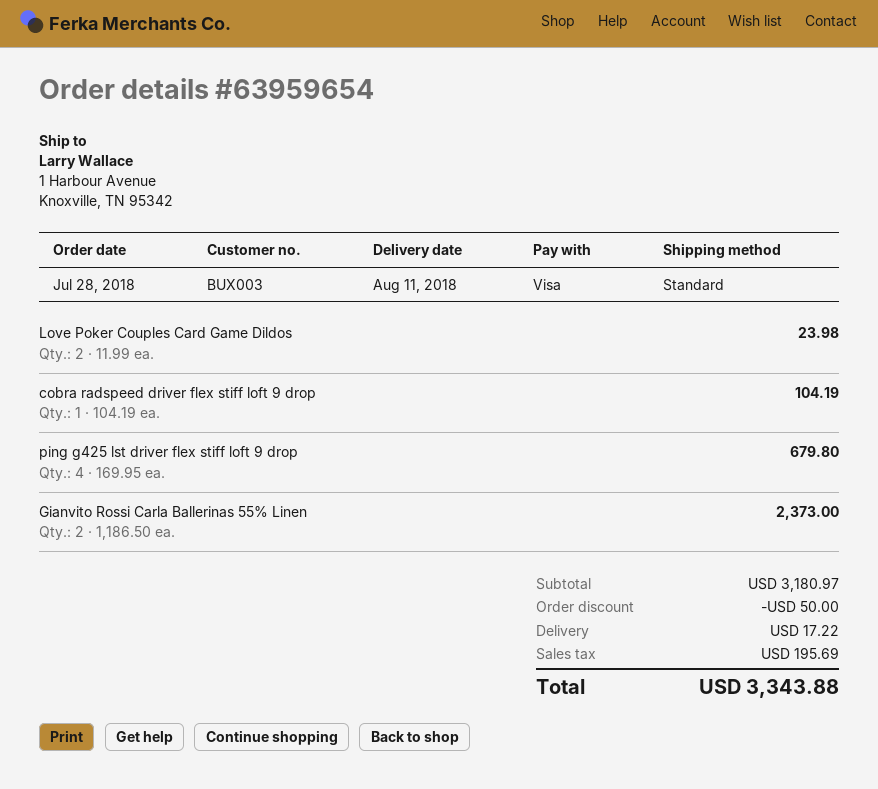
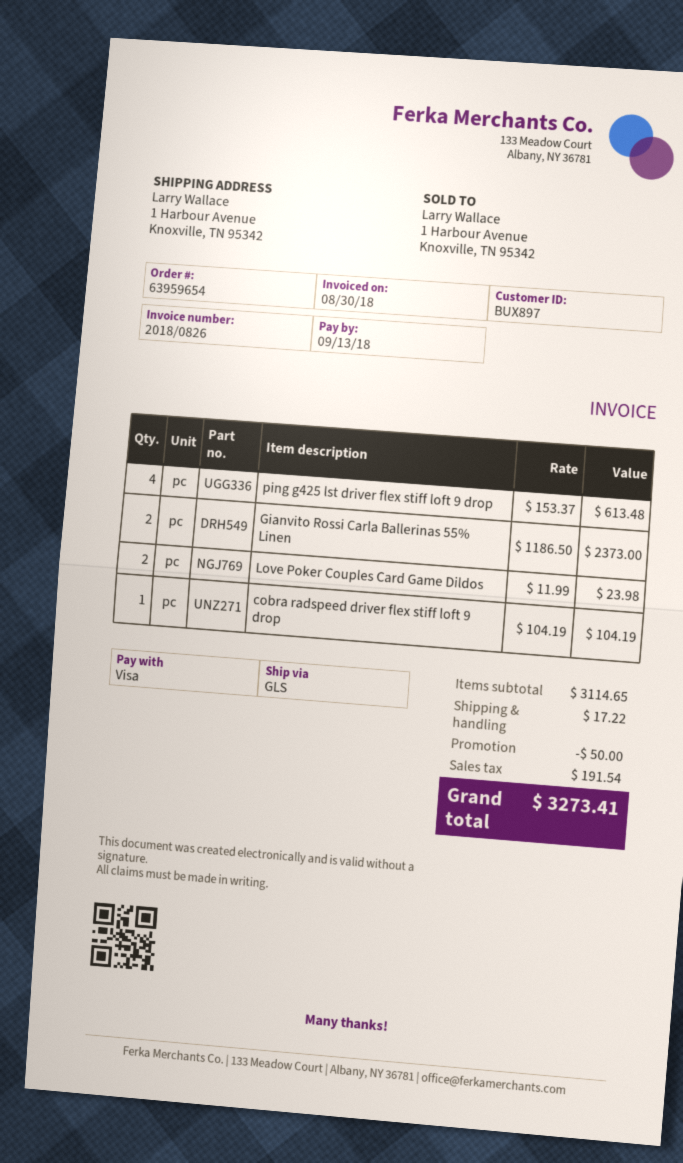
customer number: BUX003 -> BUX897
shipping method: standard -> GLS
ping g425 lst driver flex stiff loft 9 drop: 4 x 169.95 = 679.80 -> 4 x 153.37 = 613.48
subtotal: 3180.97 -> 3114.65
tax: 195.69 -> 191.54
total: 3343.88 -> 3273.41

